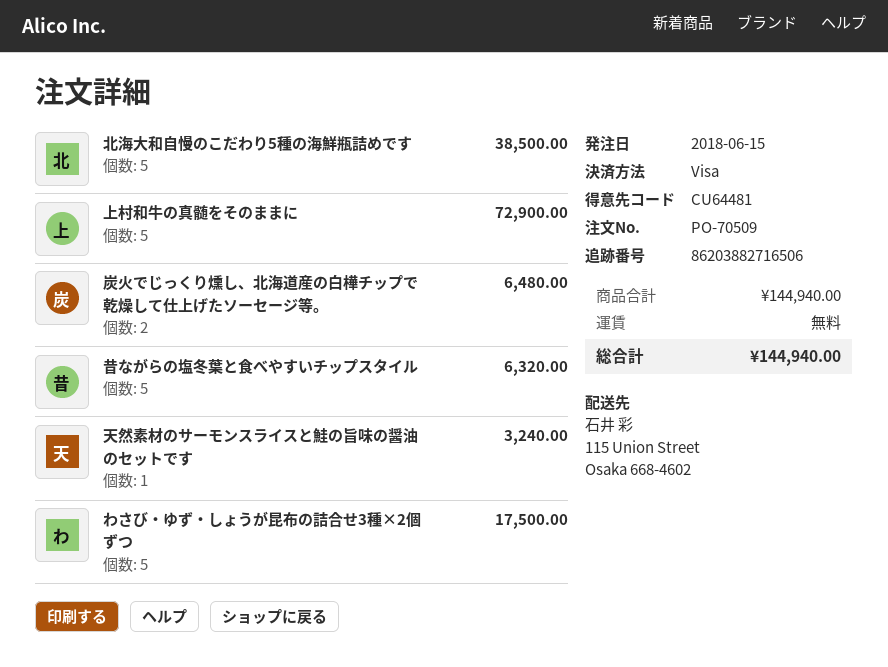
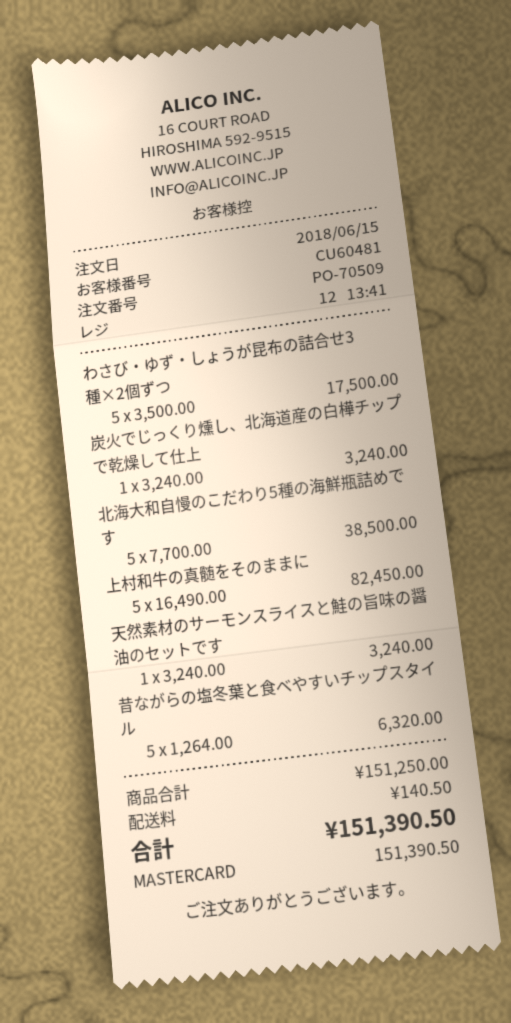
customer number: CU64481 -> CU60481
payment method: Visa -> Mastercard
上村和牛の真髄をそのままに: 5 for 72900.00 -> 5 for 82450.00
炭火でじっくり燻し、北海道産の白樺チップで乾燥して仕上げたソーセージ等。: 2 for 6480.00 -> 1 for 3240.00
subtotal: 144940.00 -> 151250.00
shipping: 0.00 -> 140.50
total: 144940.00 -> 151390.50

